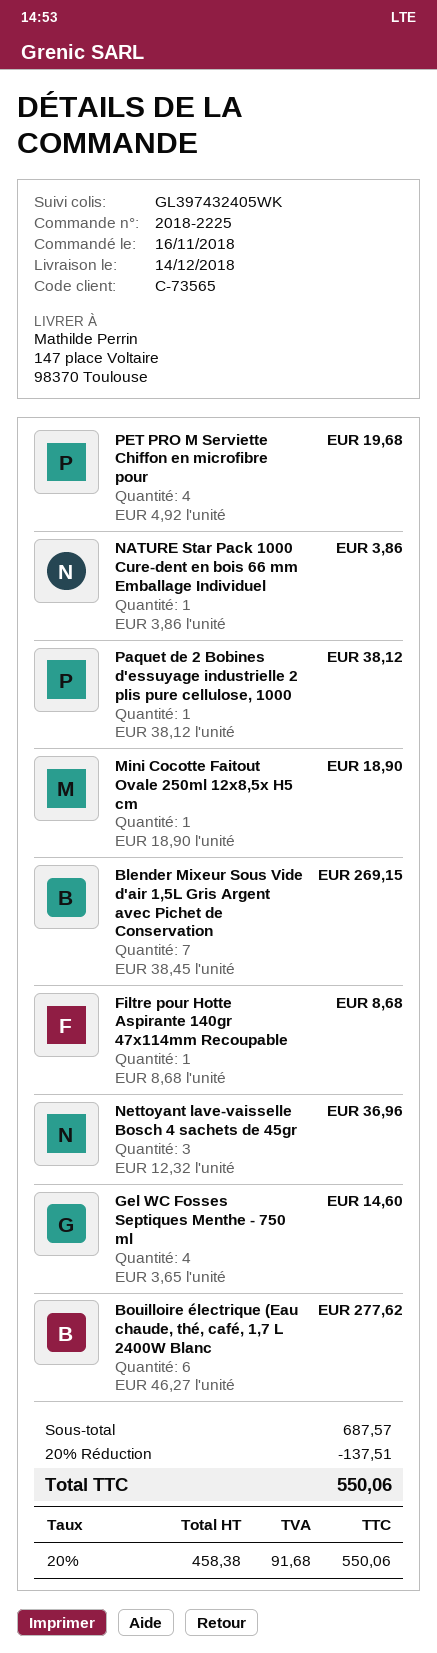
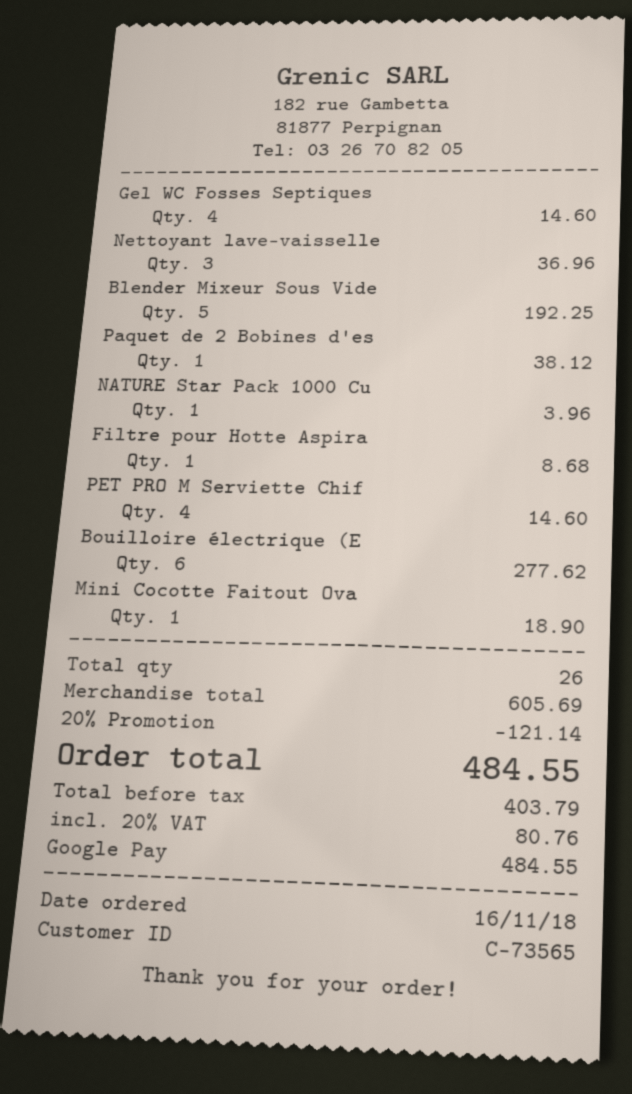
PET PRO M Serviette Chiffon en microfibre pour: 4 for 19.68 -> 4 for 14.60
NATURE Star Pack 1000 Cure-dent en bois 66 mm Emballage Individuel: 1 for 3.86 -> 1 for 3.96
Blender Mixeur Sous Vide d'air 1,5L Gris Argent avec Pichet de Conservation: 7 for 269.15 -> 5 for 192.25
subtotal: 687.57 -> 605.69
discount: 20% = 137.51 -> 20% = 121.14
net: 458.38 -> 403.79
tax: 20% = 91.68 -> 20% = 80.76
total: 550.06 -> 484.55

